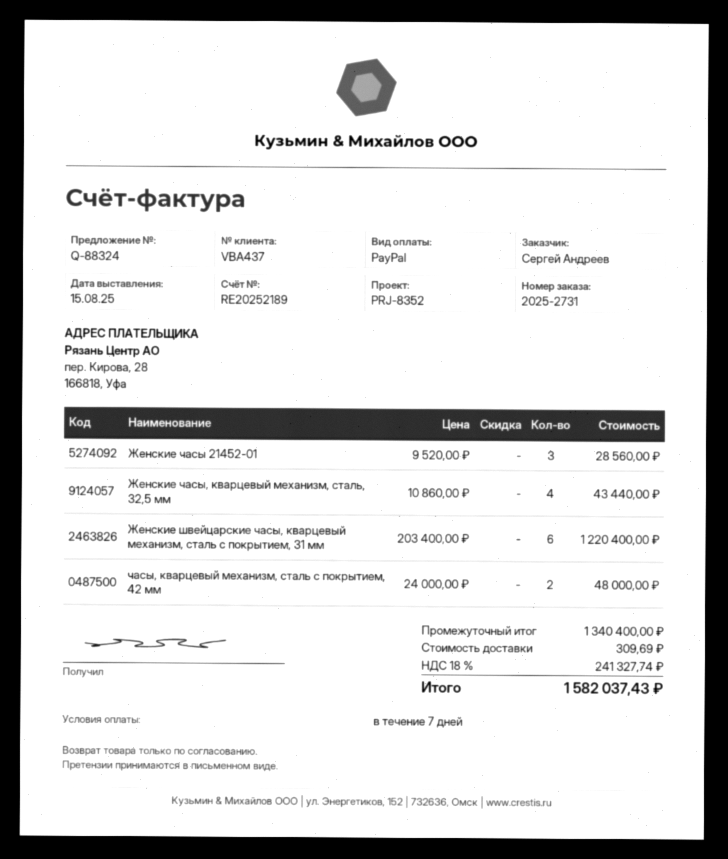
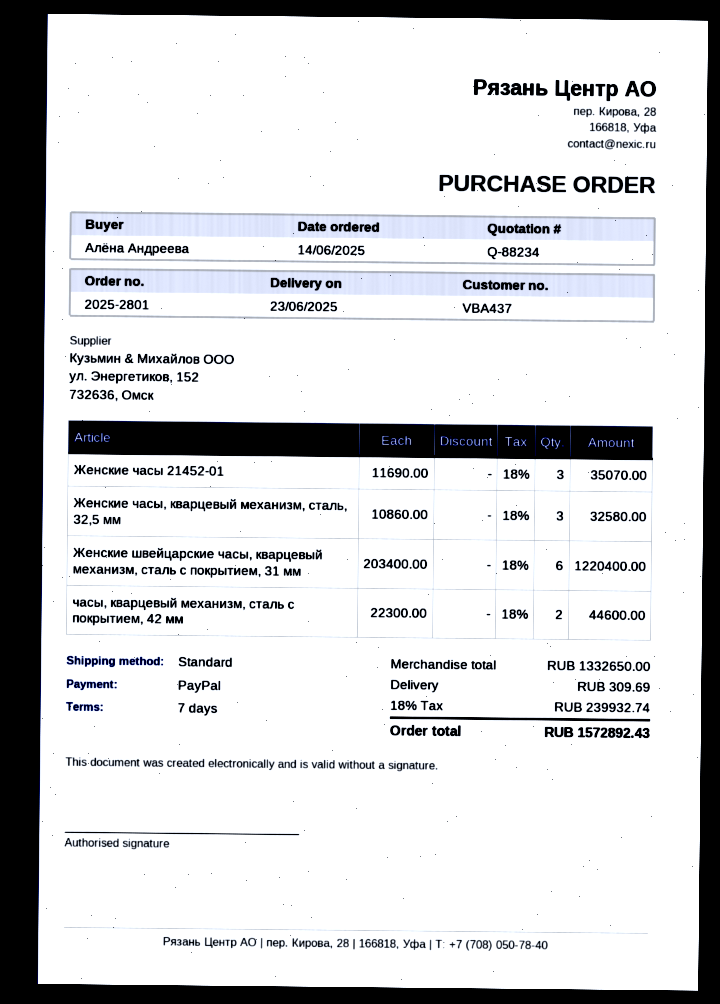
quote number: Q-88324 -> Q-88234
order number: 2025-2731 -> 2025-2801
ordered by: Сергей Андреев -> Алёна Андреева
Женские часы 21452-01: 3 x 9520.00 = 28560.00 -> 3 x 11690.00 = 35070.00
Женские часы, кварцевый механизм, сталь, 32,5 мм: 4 x 10860.00 = 43440.00 -> 3 x 10860.00 = 32580.00
часы, кварцевый механизм, сталь с покрытием, 42 мм: 2 x 24000.00 = 48000.00 -> 2 x 22300.00 = 44600.00
subtotal: 1340400.00 -> 1332650.00
tax: 18% = 241327.74 -> 18% = 239932.74
total: 1582037.43 -> 1572892.43

